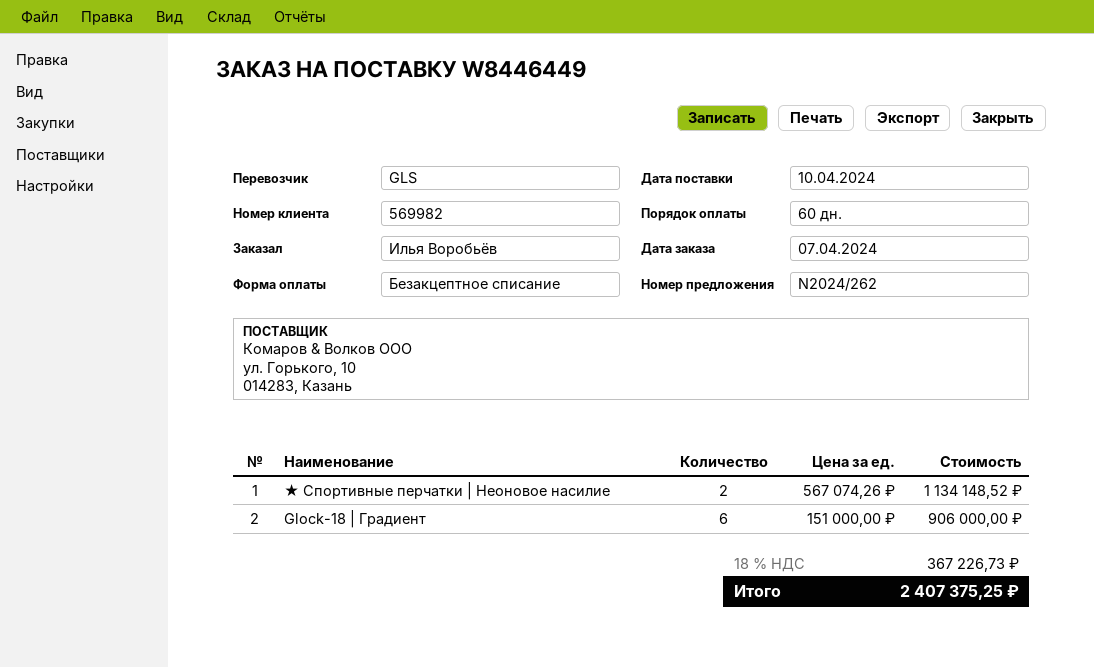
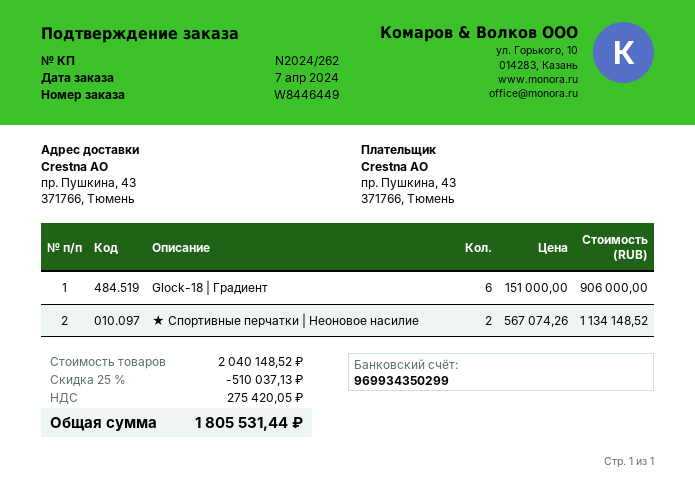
discount: none -> 25% = 510037.13
tax: 367226.73 -> 275420.05
total: 2407375.25 -> 1805531.44

